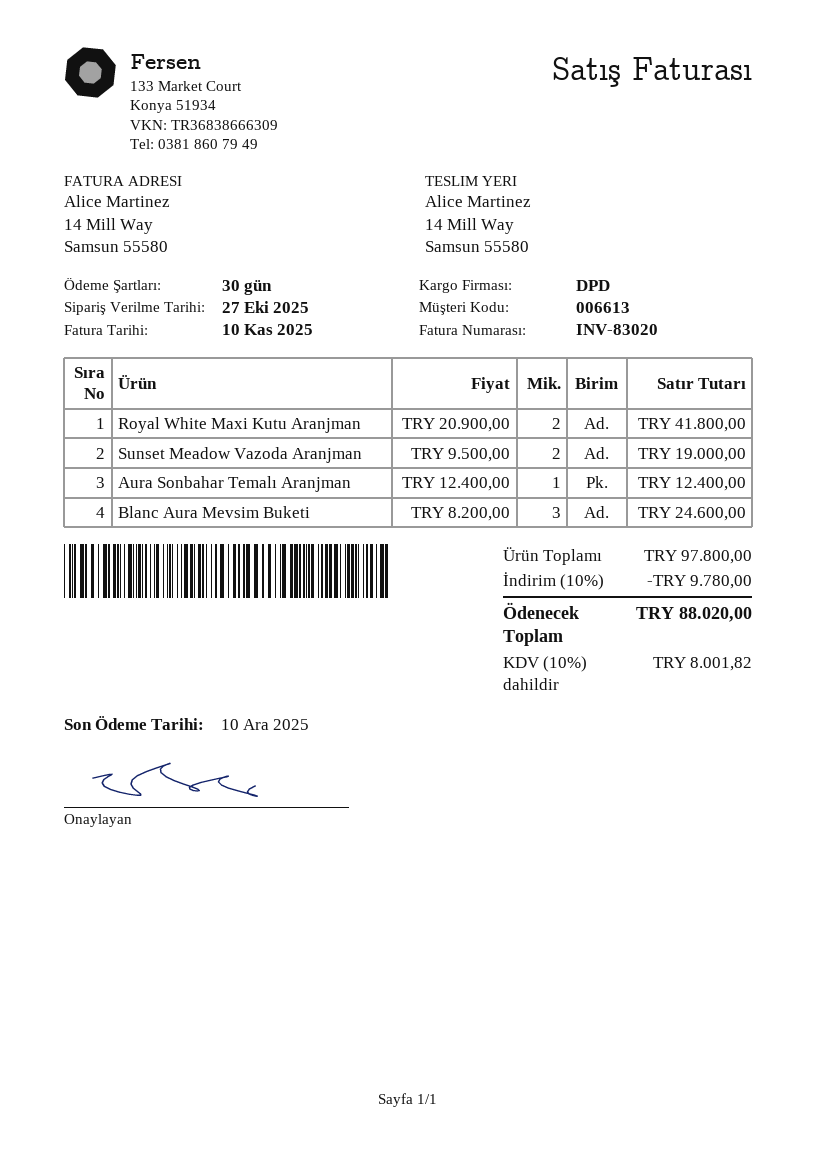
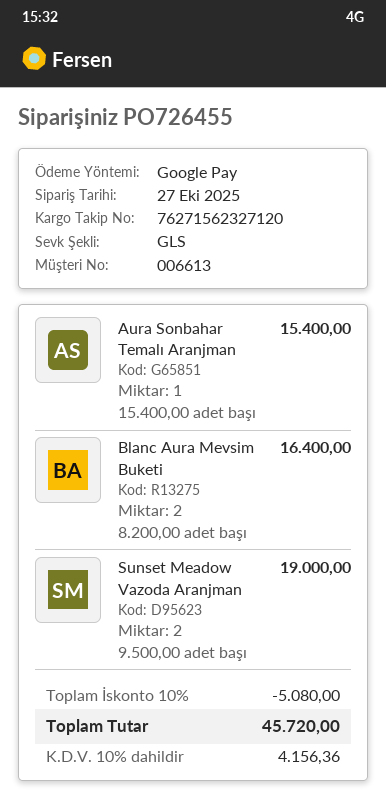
shipping method: DPD -> GLS
Royal White Maxi Kutu Aranjman: 2 x 20900.00 = 41800.00 -> none
Aura Sonbahar Temalı Aranjman: 1 x 12400.00 = 12400.00 -> 1 x 15400.00 = 15400.00
Blanc Aura Mevsim Buketi: 3 x 8200.00 = 24600.00 -> 2 x 8200.00 = 16400.00
discount: 10% = 9780.00 -> 10% = 5080.00
tax: 10% = 8001.82 -> 10% = 4156.36
total: 88020.00 -> 45720.00

